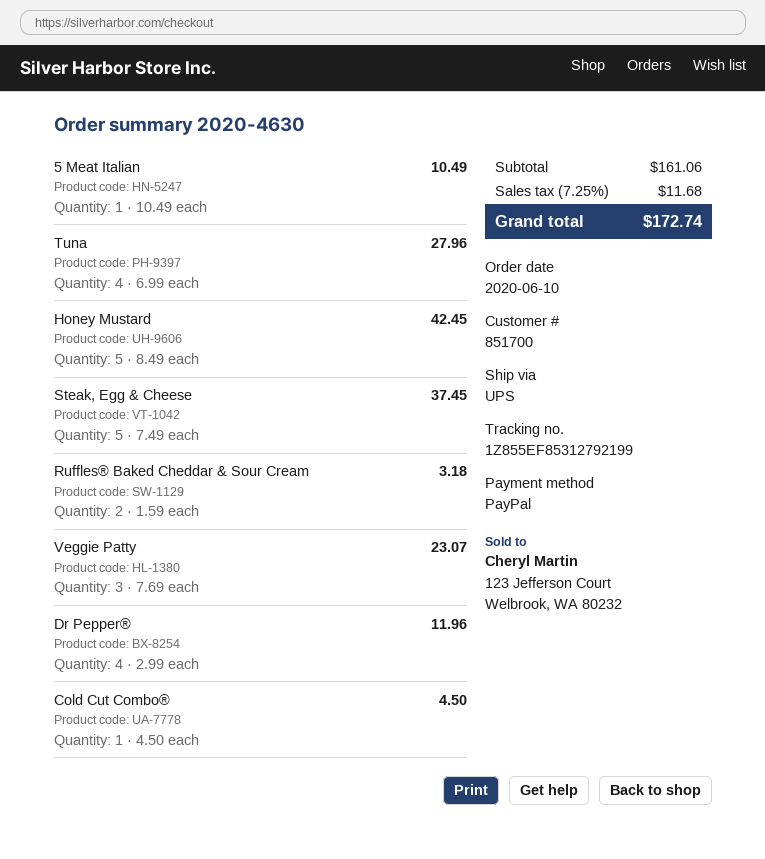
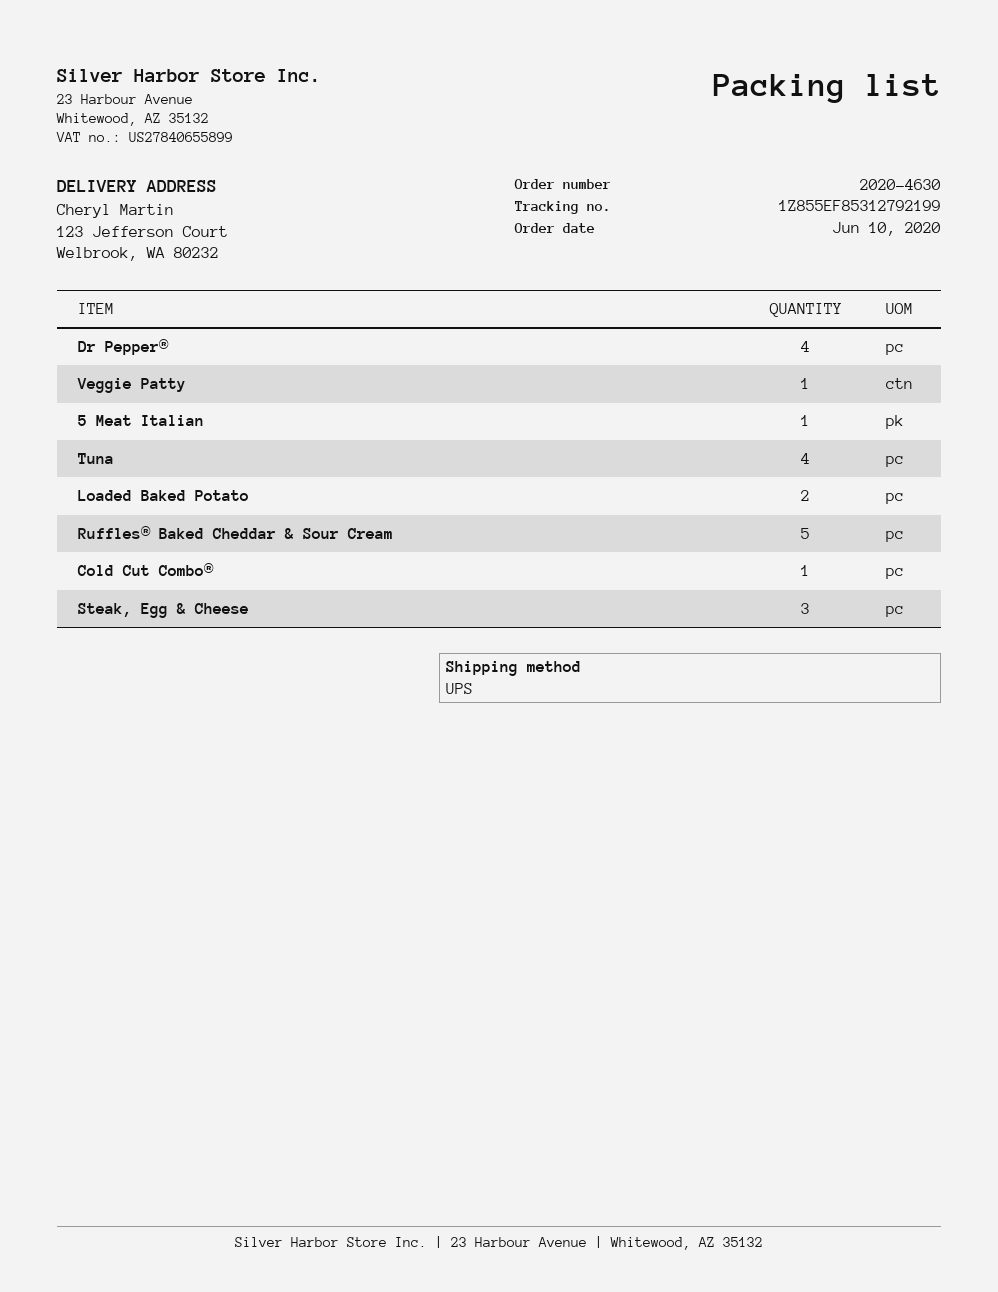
Honey Mustard: 5 -> none
Steak, Egg & Cheese: 5 -> 3
Ruffles® Baked Cheddar & Sour Cream: 2 -> 5
Veggie Patty: 3 -> 1
Loaded Baked Potato: none -> 2

